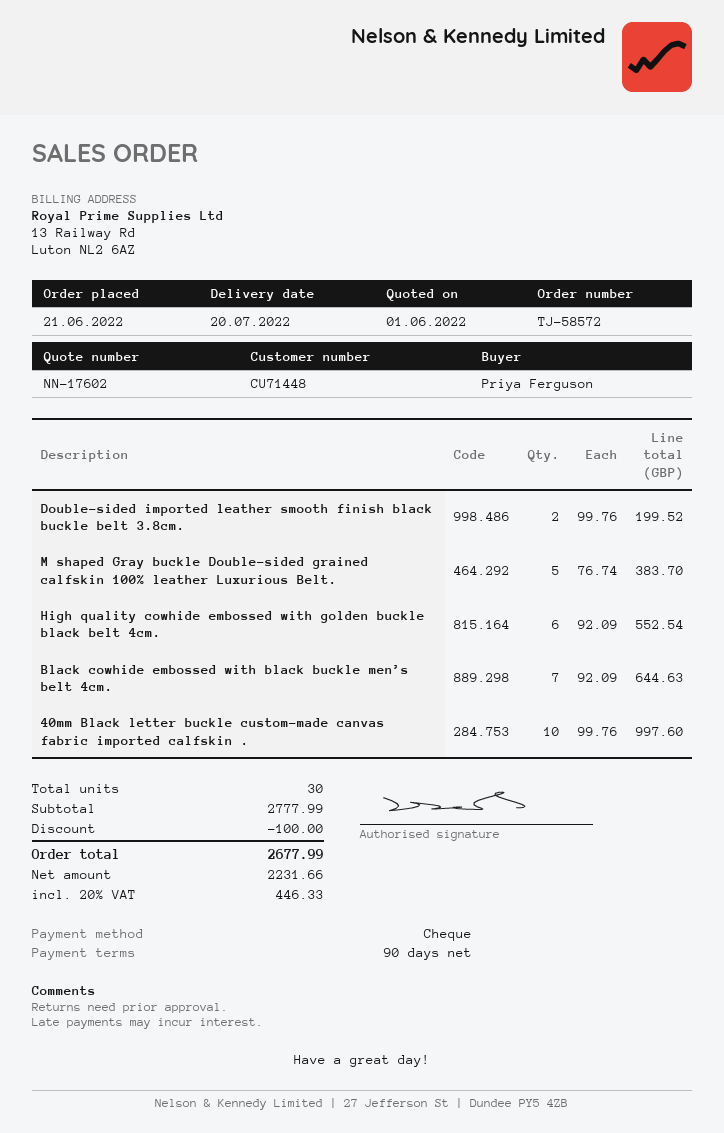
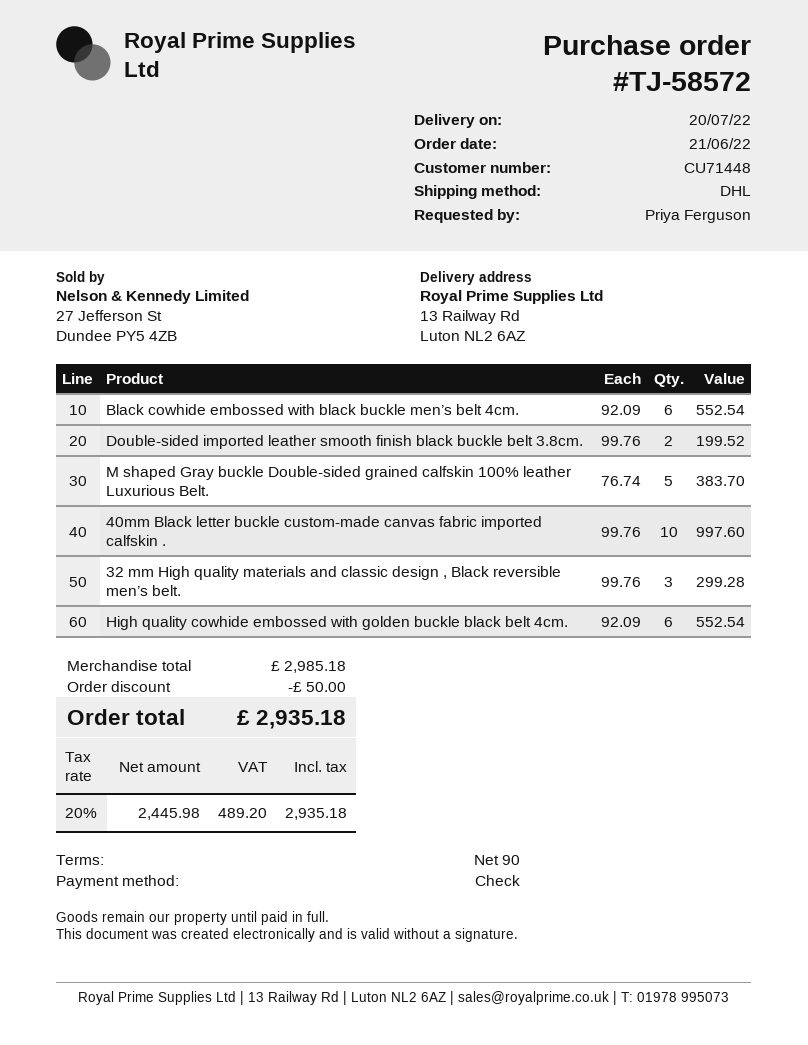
Black cowhide embossed with black buckle men’s belt 4cm.: 7 x 92.09 = 644.63 -> 6 x 92.09 = 552.54
32 mm High quality materials and classic design , Black reversible men’s belt.: none -> 3 x 99.76 = 299.28
subtotal: 2777.99 -> 2985.18
discount: 100.00 -> 50.00
net: 2231.66 -> 2445.98
tax: 20% = 446.33 -> 20% = 489.20
total: 2677.99 -> 2935.18

